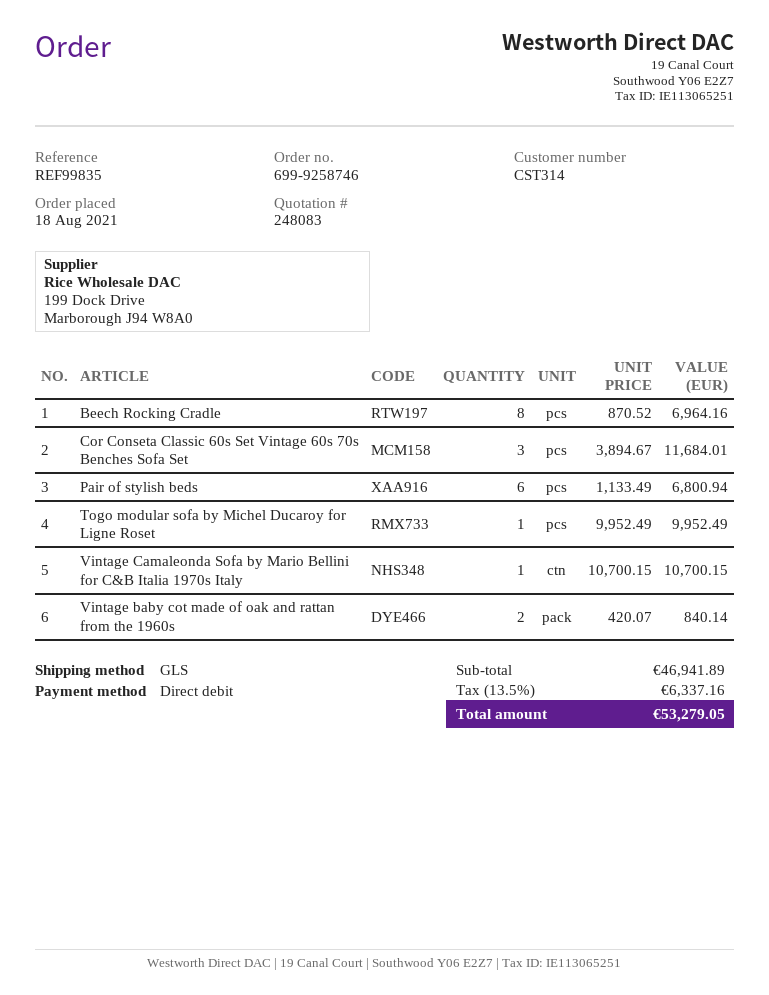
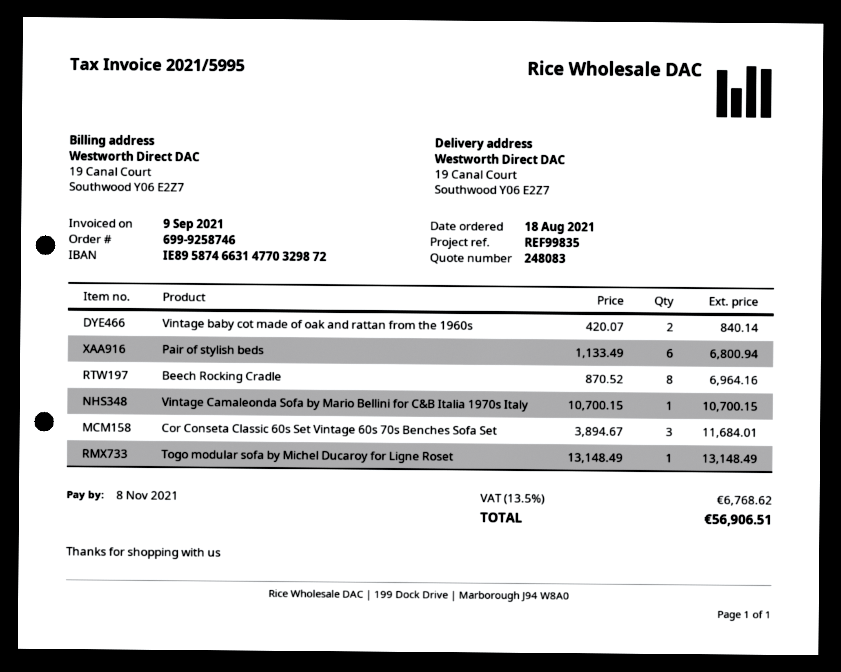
Togo modular sofa by Michel Ducaroy for Ligne Roset: 1 x 9952.49 = 9952.49 -> 1 x 13148.49 = 13148.49
tax: 13.5% = 6337.16 -> 13.5% = 6768.62
total: 53279.05 -> 56906.51

